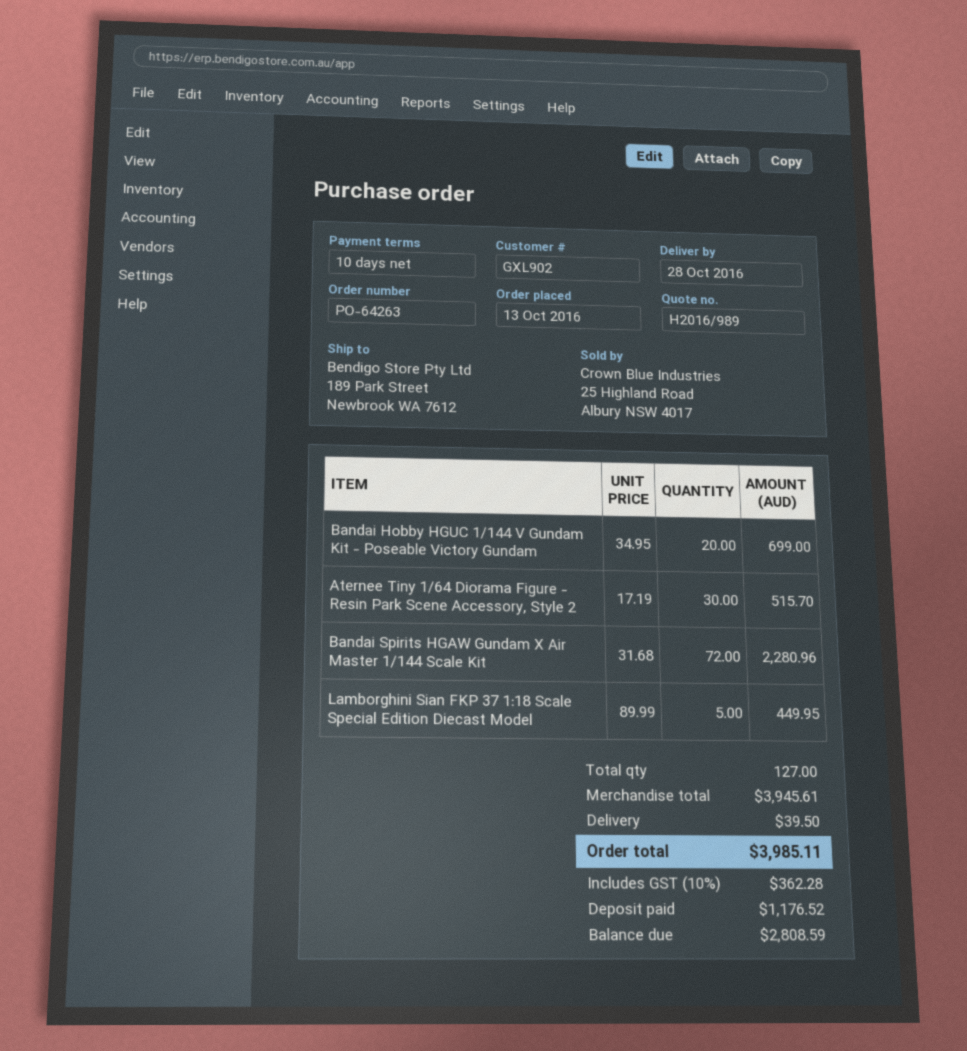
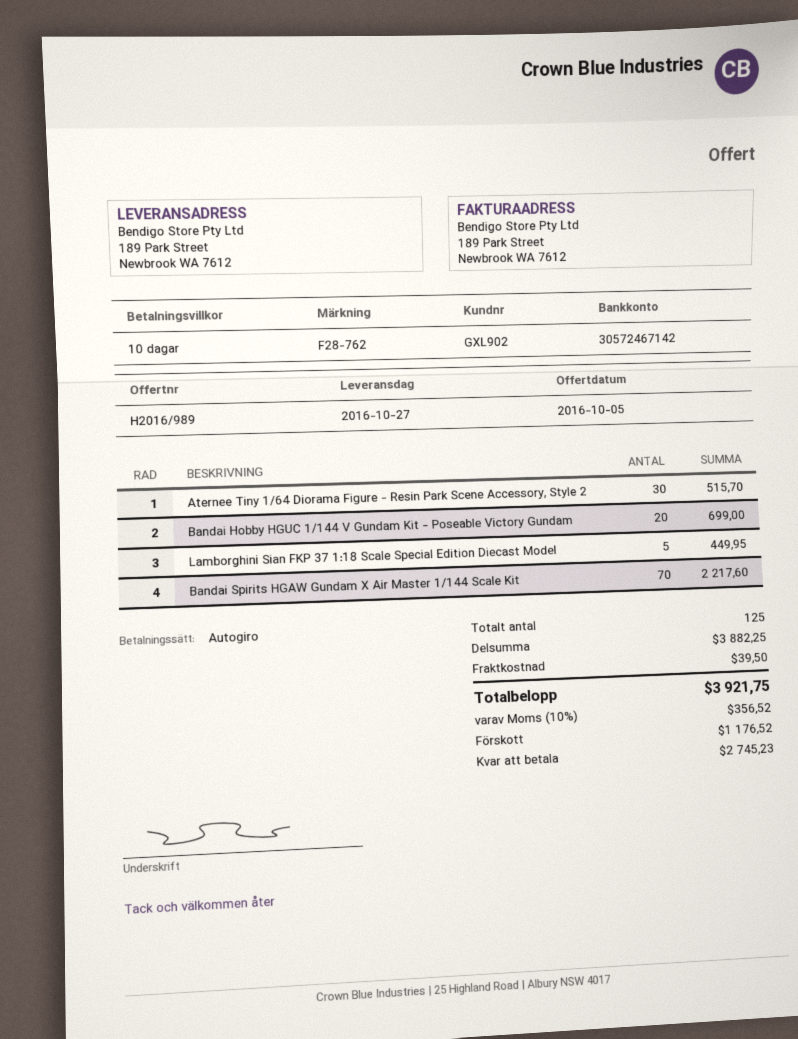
delivery date: 2016-10-28 -> 2016-10-27
Bandai Spirits HGAW Gundam X Air Master 1/144 Scale Kit: 72 for 2280.96 -> 70 for 2217.60
total quantity: 127 -> 125
subtotal: 3945.61 -> 3882.25
tax: 10% = 362.28 -> 10% = 356.52
total: 3985.11 -> 3921.75
balance: 2808.59 -> 2745.23

